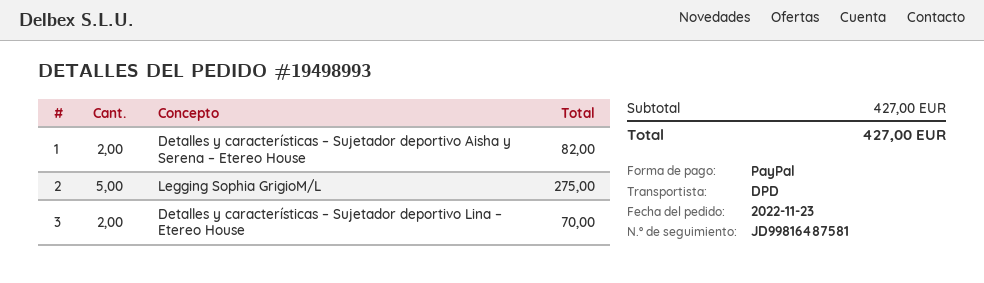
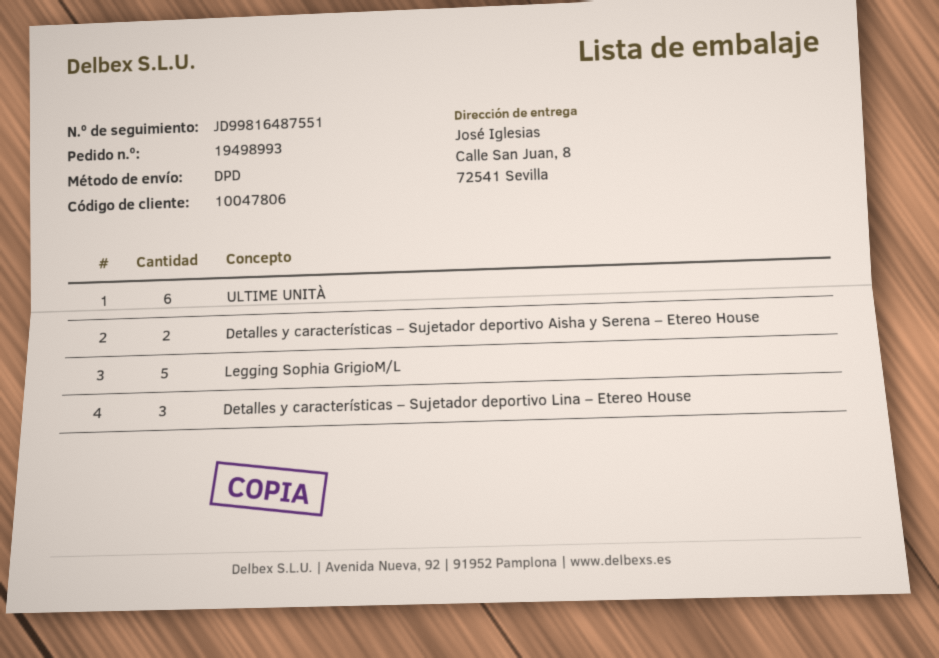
tracking number: JD99816487581 -> JD99816487551
Detalles y características – Sujetador deportivo Lina – Etereo House: 2 -> 3
ULTIME UNITÀ: none -> 6

